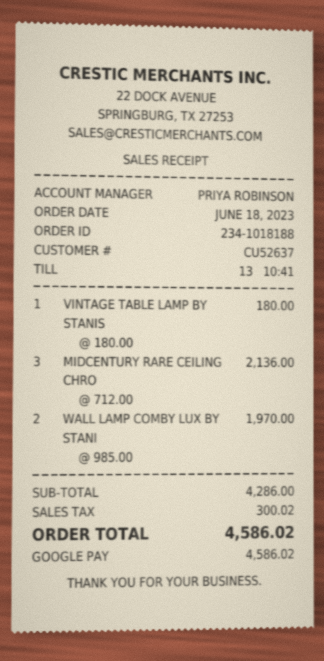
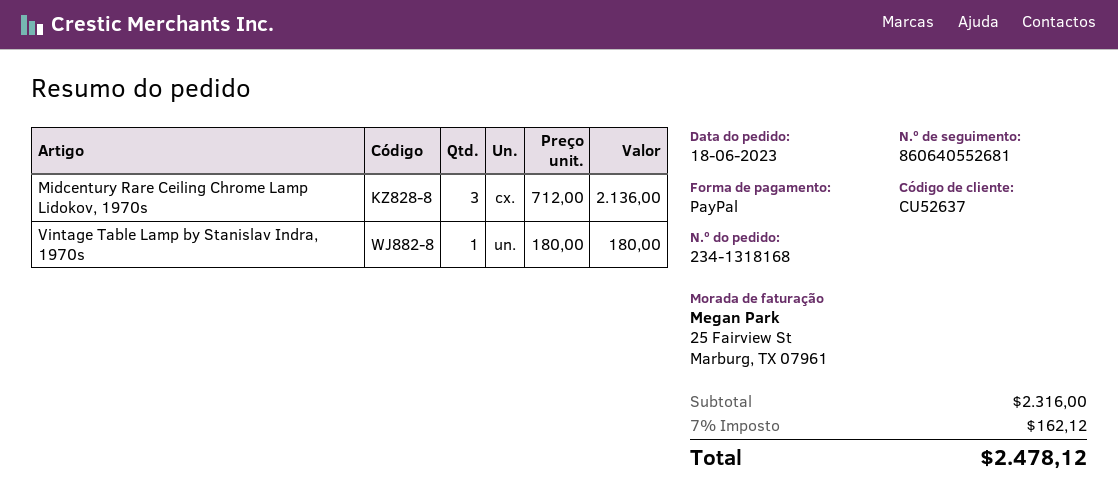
order number: 234-1018188 -> 234-1318168
payment method: Google Pay -> PayPal
WALL LAMP COMBY LUX BY STANI: 2 x 985.00 = 1970.00 -> none
subtotal: 4286.00 -> 2316.00
tax: 300.02 -> 162.12
total: 4586.02 -> 2478.12

